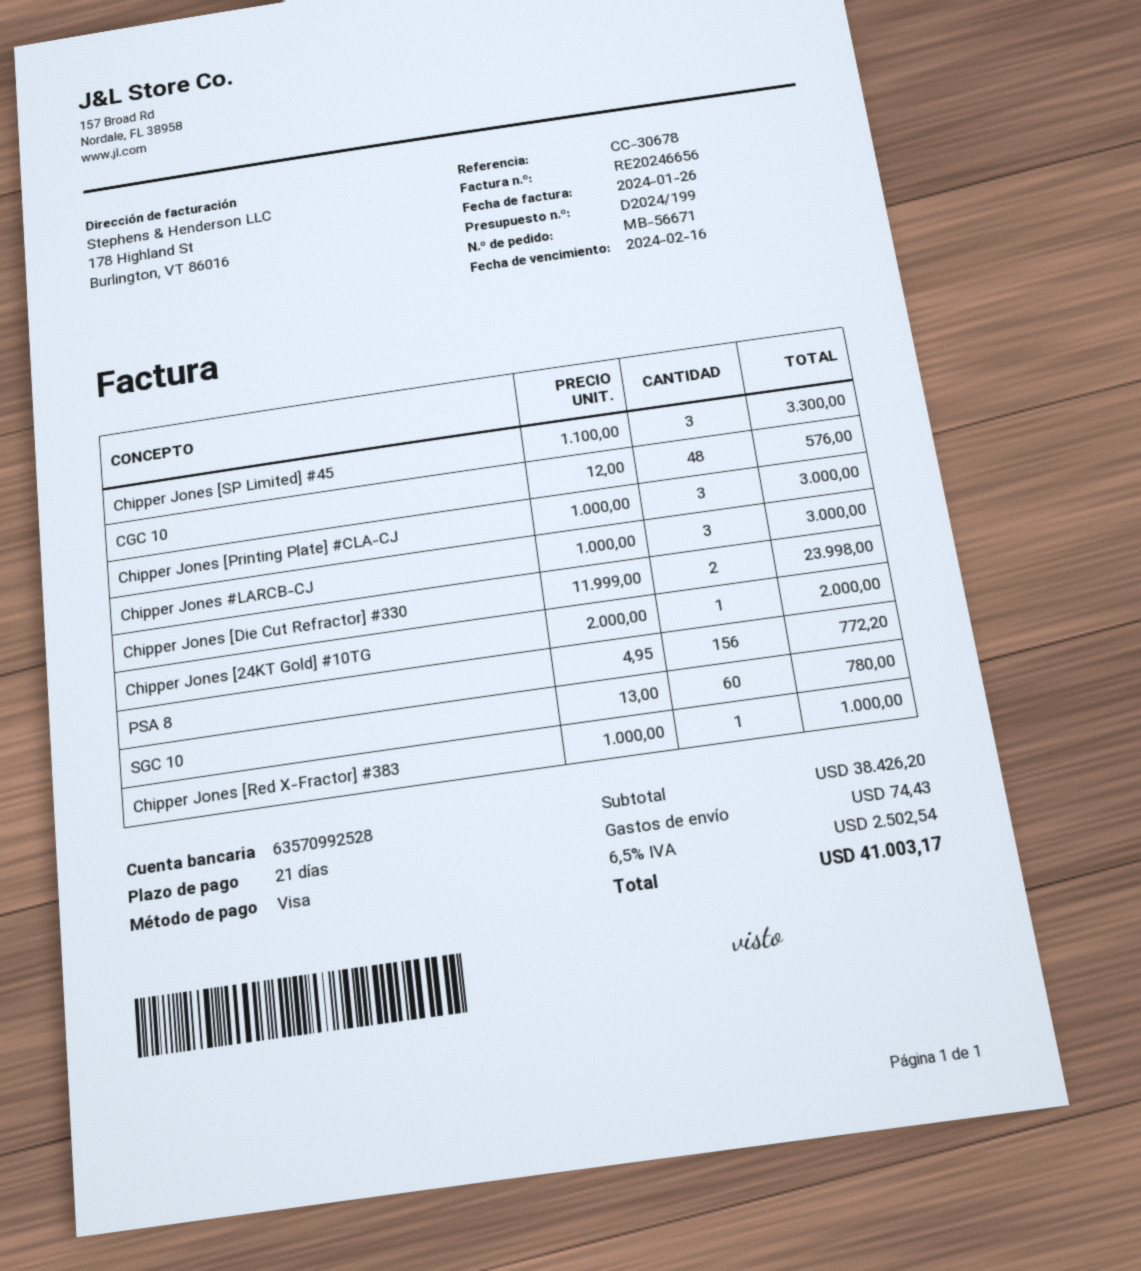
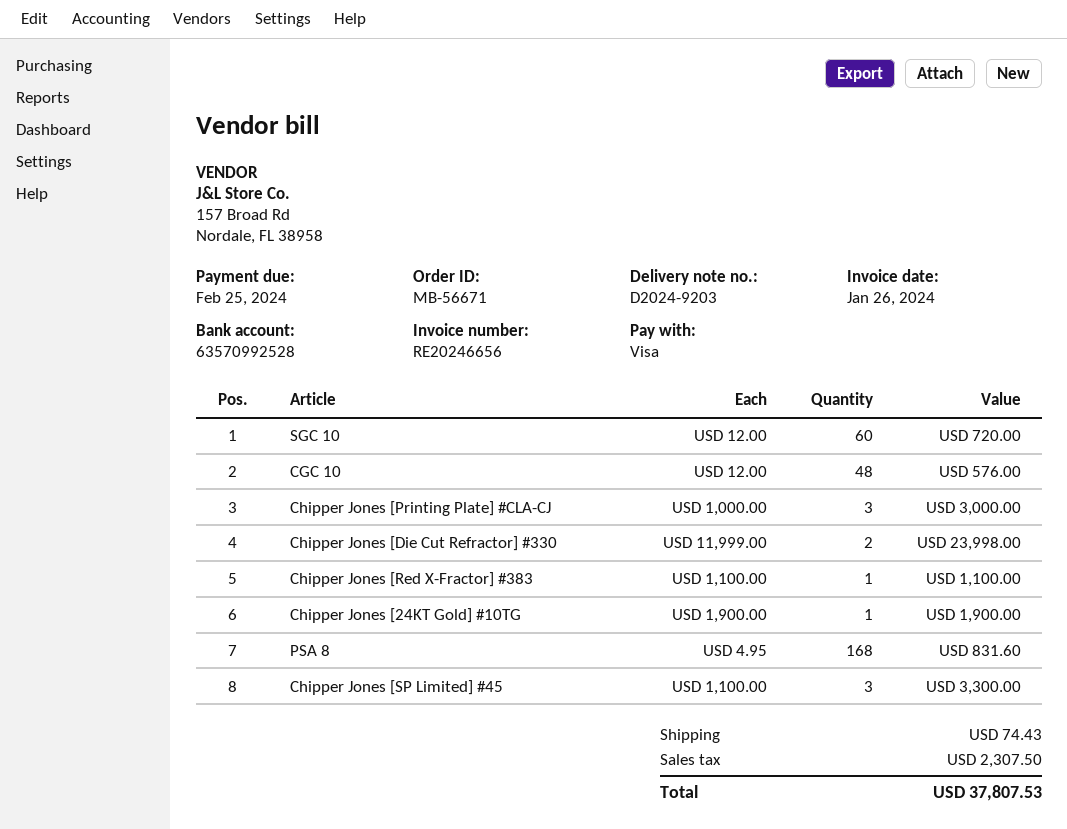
due date: 2024-02-16 -> 2024-02-25
Chipper Jones #LARCB-CJ: 3 x 1000.00 = 3000.00 -> none
Chipper Jones [24KT Gold] #10TG: 1 x 2000.00 = 2000.00 -> 1 x 1900.00 = 1900.00
PSA 8: 156 x 4.95 = 772.20 -> 168 x 4.95 = 831.60
SGC 10: 60 x 13.00 = 780.00 -> 60 x 12.00 = 720.00
Chipper Jones [Red X-Fractor] #383: 1 x 1000.00 = 1000.00 -> 1 x 1100.00 = 1100.00
tax: 2502.54 -> 2307.50
total: 41003.17 -> 37807.53

